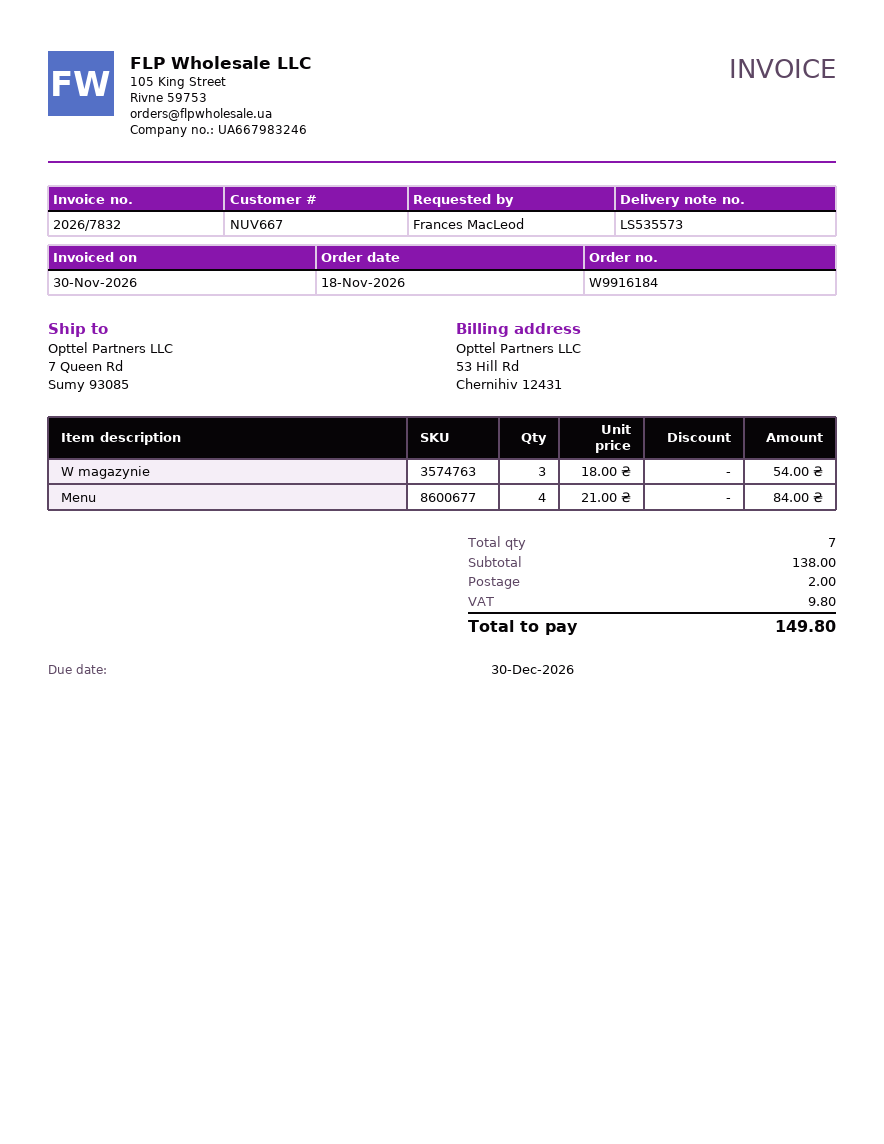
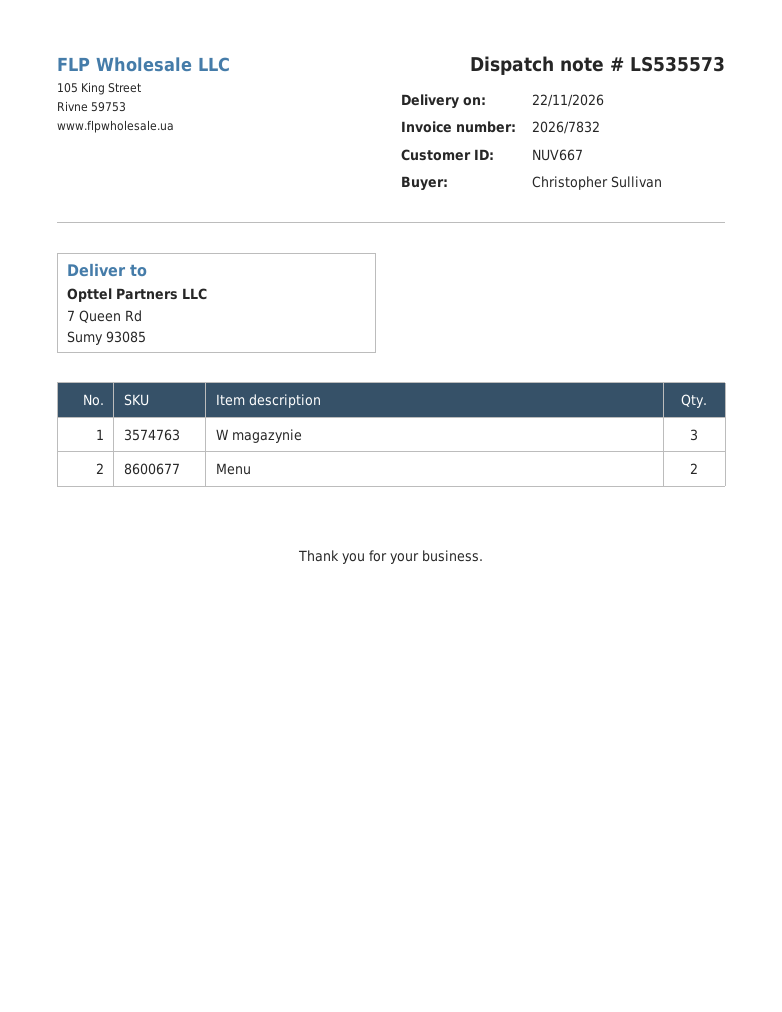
ordered by: Frances MacLeod -> Christopher Sullivan
Menu: 4 -> 2

